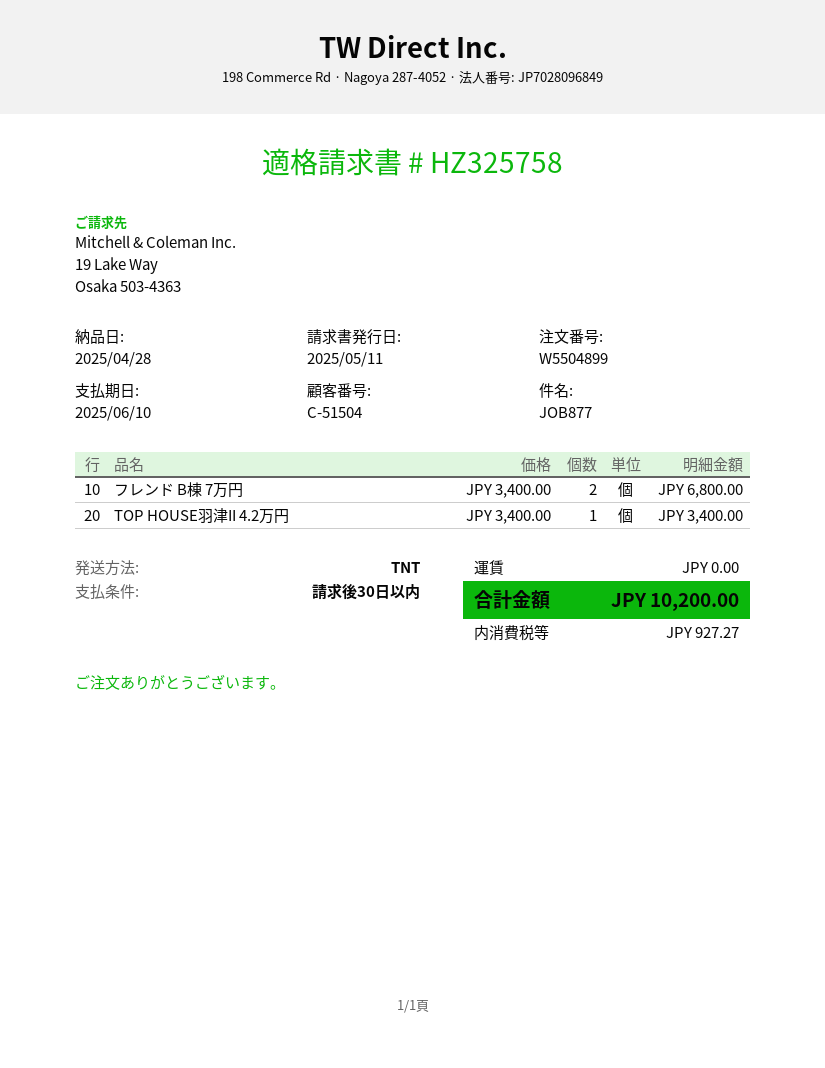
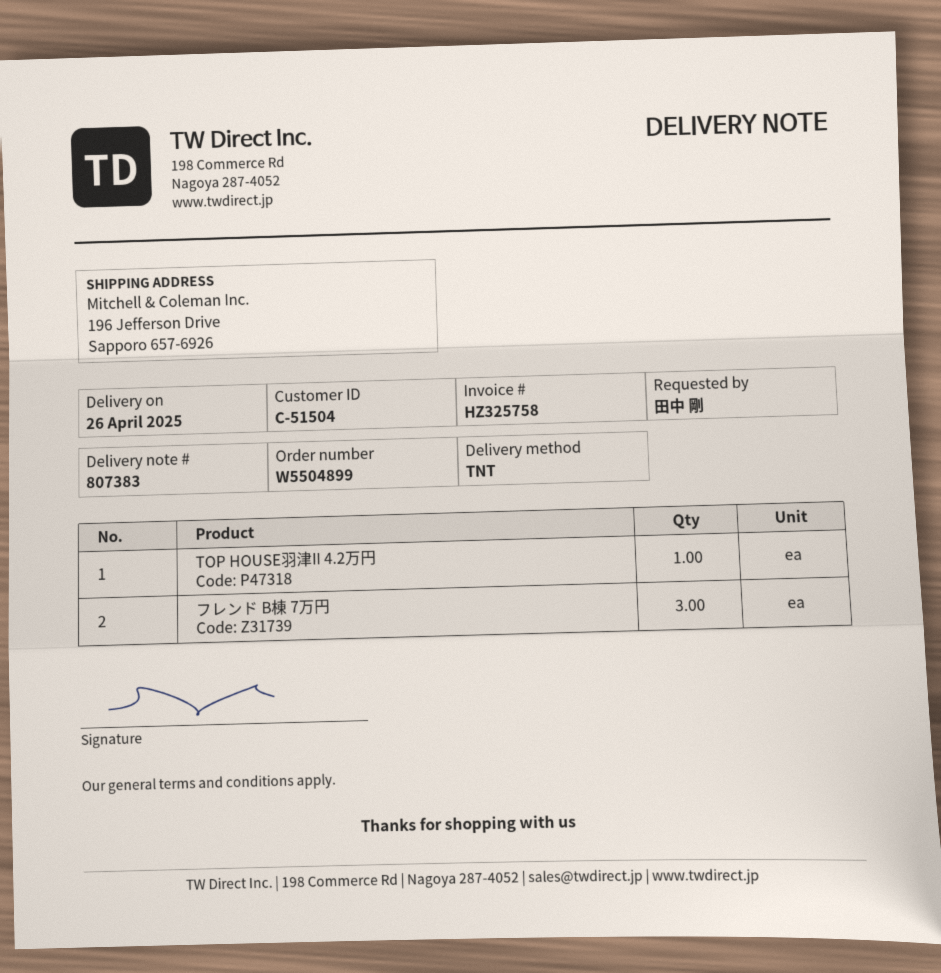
delivery date: 2025-04-28 -> 2025-04-26
フレンド B棟 7万円: 2 -> 3

